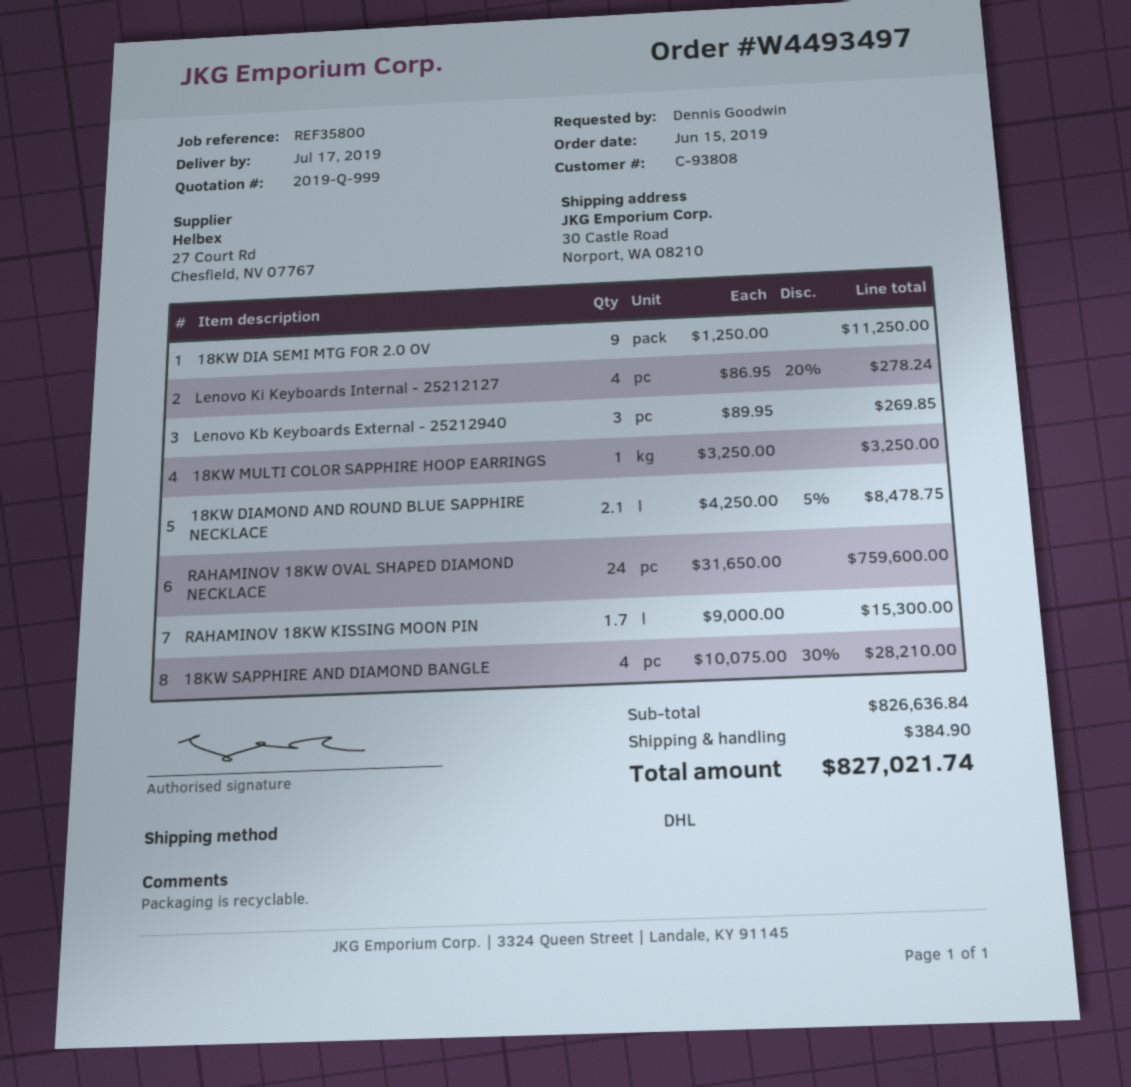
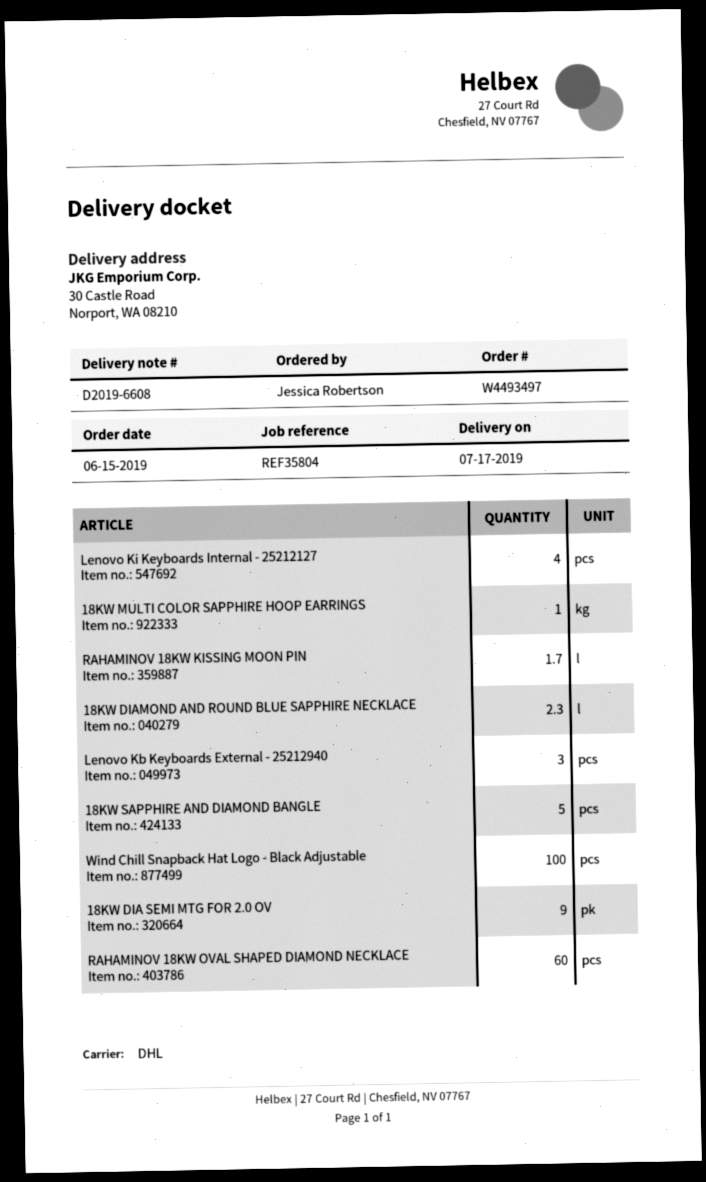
reference: REF35800 -> REF35804
ordered by: Dennis Goodwin -> Jessica Robertson
18KW DIAMOND AND ROUND BLUE SAPPHIRE NECKLACE: 2.1 -> 2.3
RAHAMINOV 18KW OVAL SHAPED DIAMOND NECKLACE: 24 -> 60
18KW SAPPHIRE AND DIAMOND BANGLE: 4 -> 5
Wind Chill Snapback Hat Logo - Black Adjustable: none -> 100

